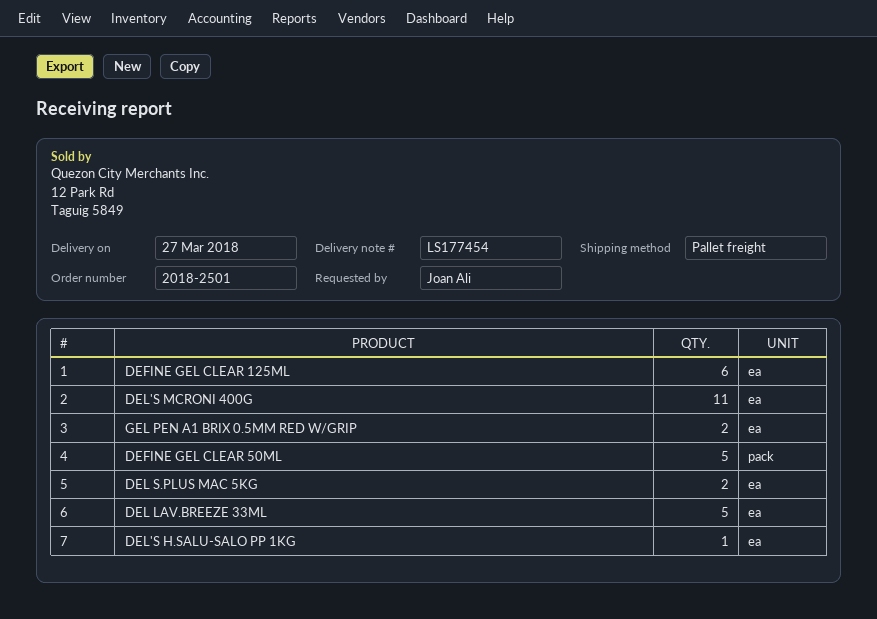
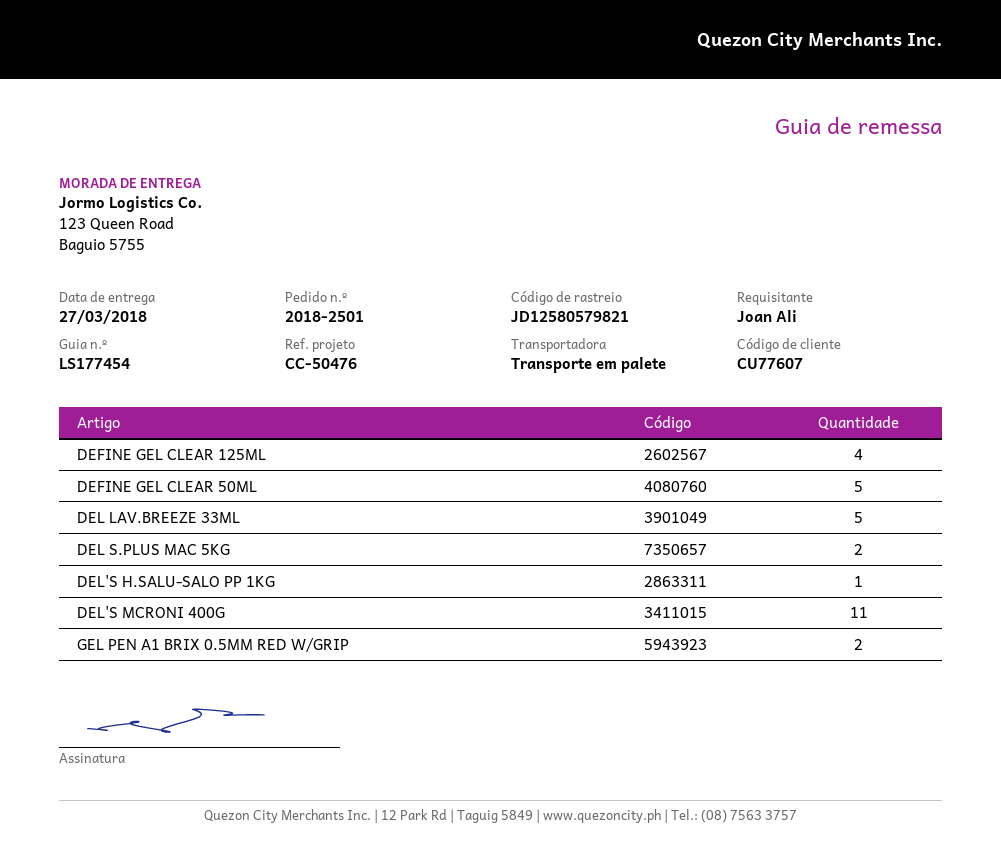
DEFINE GEL CLEAR 125ML: 6 -> 4

